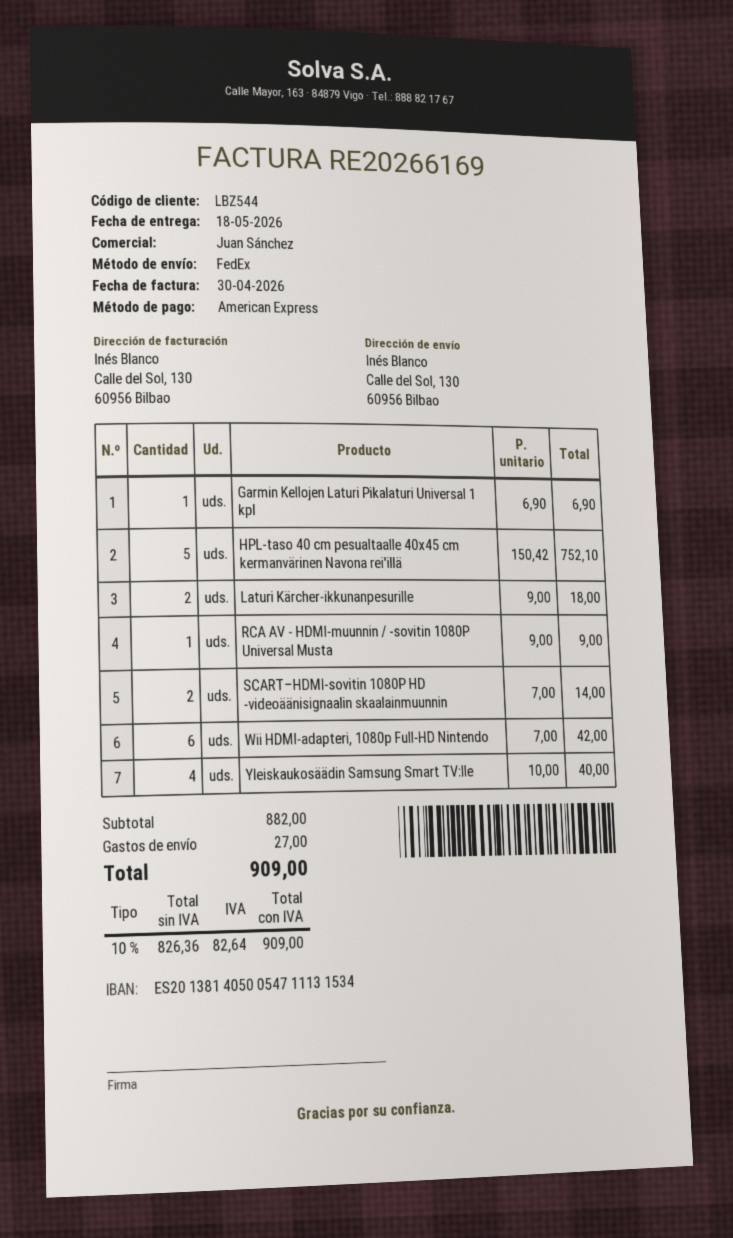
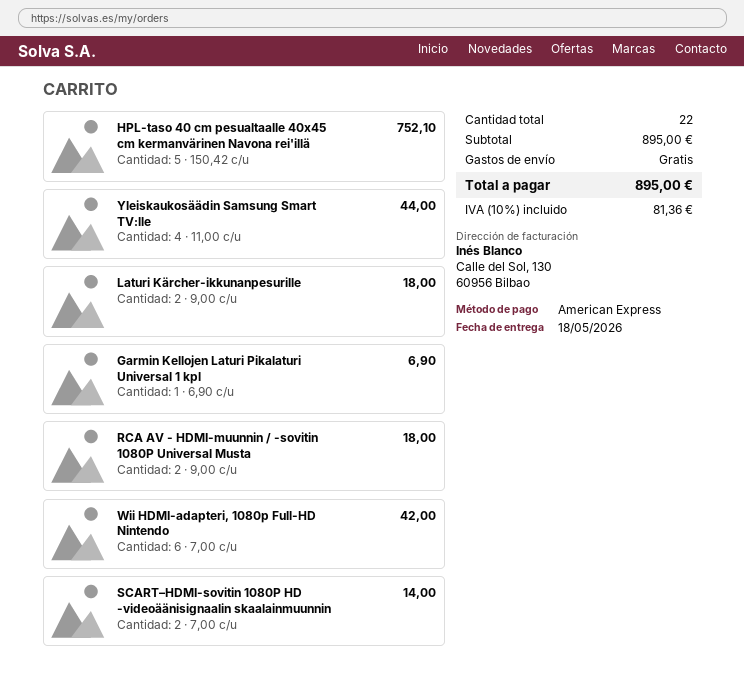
RCA AV - HDMI-muunnin / -sovitin 1080P Universal Musta: 1 x 9.00 = 9.00 -> 2 x 9.00 = 18.00
Yleiskaukosäädin Samsung Smart TV:lle: 4 x 10.00 = 40.00 -> 4 x 11.00 = 44.00
subtotal: 882.00 -> 895.00
shipping: 27.00 -> 0.00
tax: 10% = 82.64 -> 10% = 81.36
total: 909.00 -> 895.00

